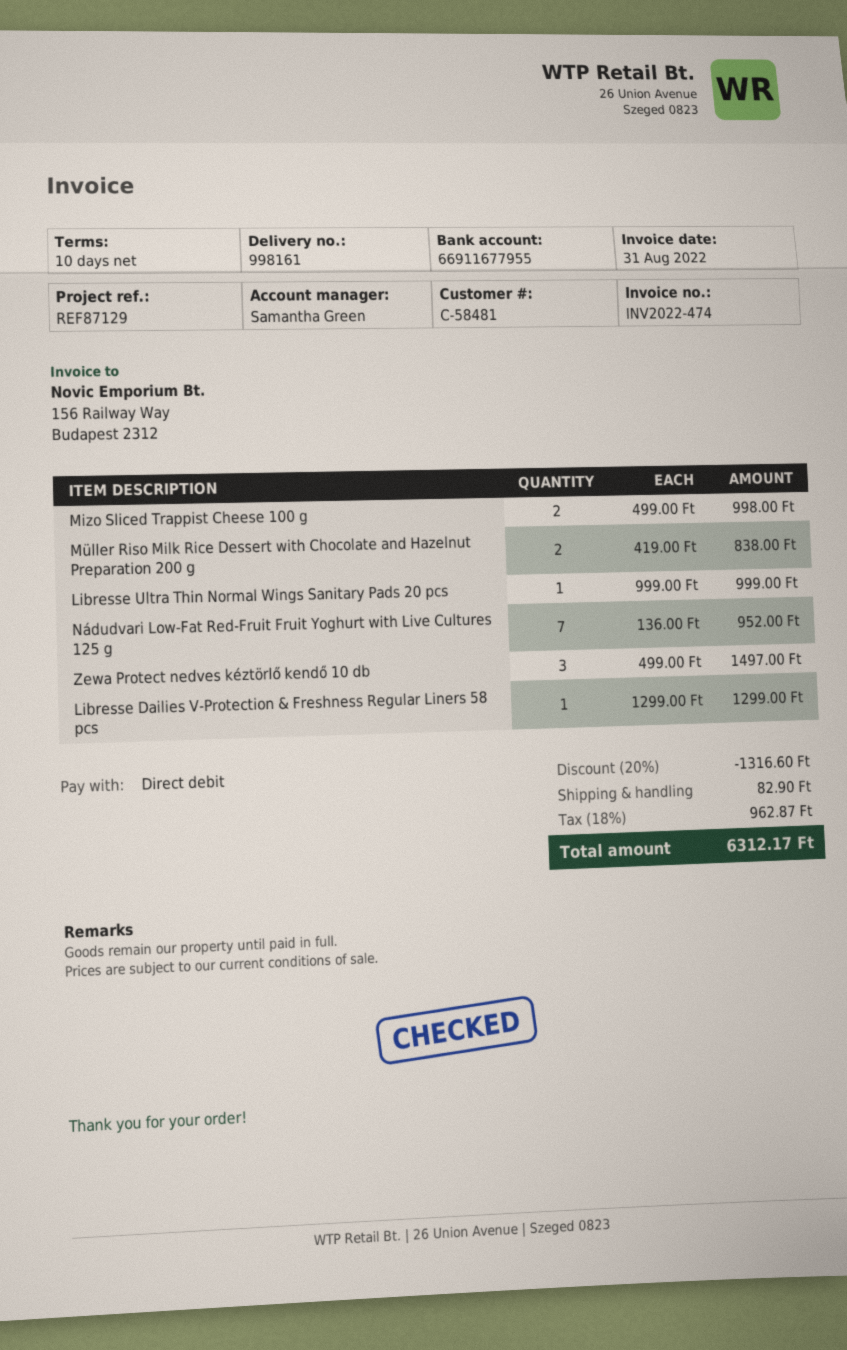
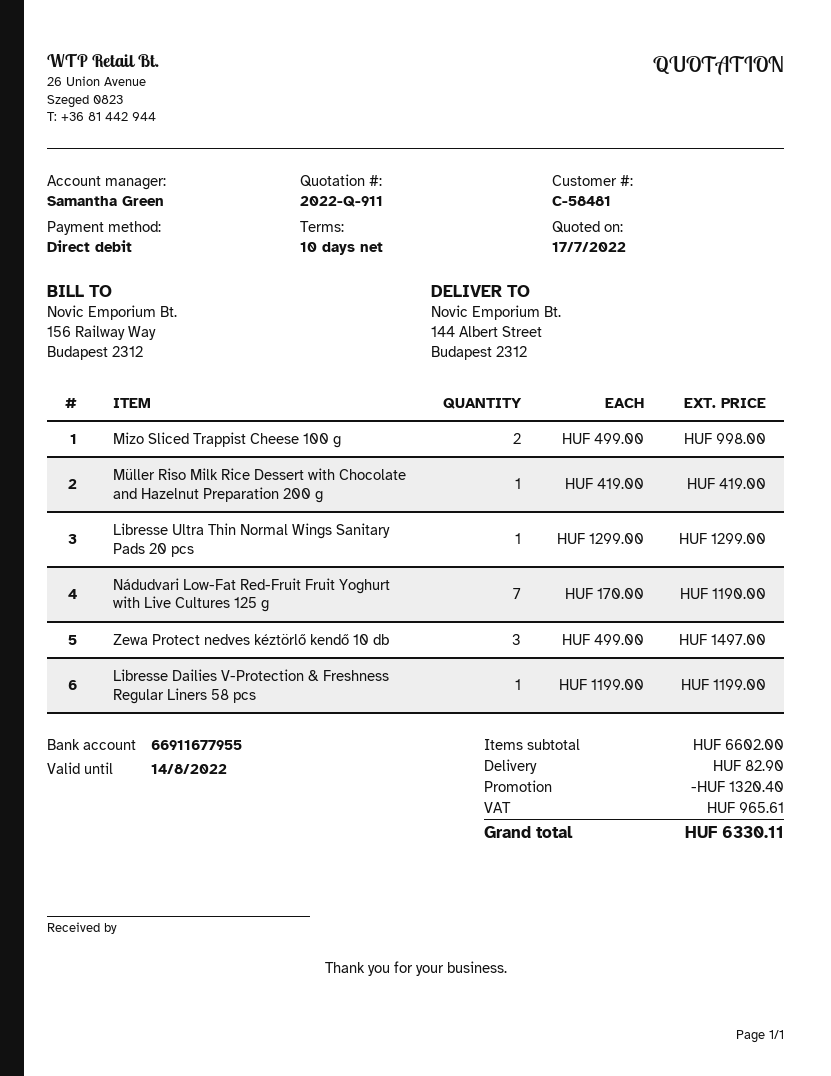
Müller Riso Milk Rice Dessert with Chocolate and Hazelnut Preparation 200 g: 2 x 419.00 = 838.00 -> 1 x 419.00 = 419.00
Libresse Ultra Thin Normal Wings Sanitary Pads 20 pcs: 1 x 999.00 = 999.00 -> 1 x 1299.00 = 1299.00
Nádudvari Low-Fat Red-Fruit Fruit Yoghurt with Live Cultures 125 g: 7 x 136.00 = 952.00 -> 7 x 170.00 = 1190.00
Libresse Dailies V-Protection & Freshness Regular Liners 58 pcs: 1 x 1299.00 = 1299.00 -> 1 x 1199.00 = 1199.00
discount: 1316.60 -> 1320.40
tax: 962.87 -> 965.61
total: 6312.17 -> 6330.11

